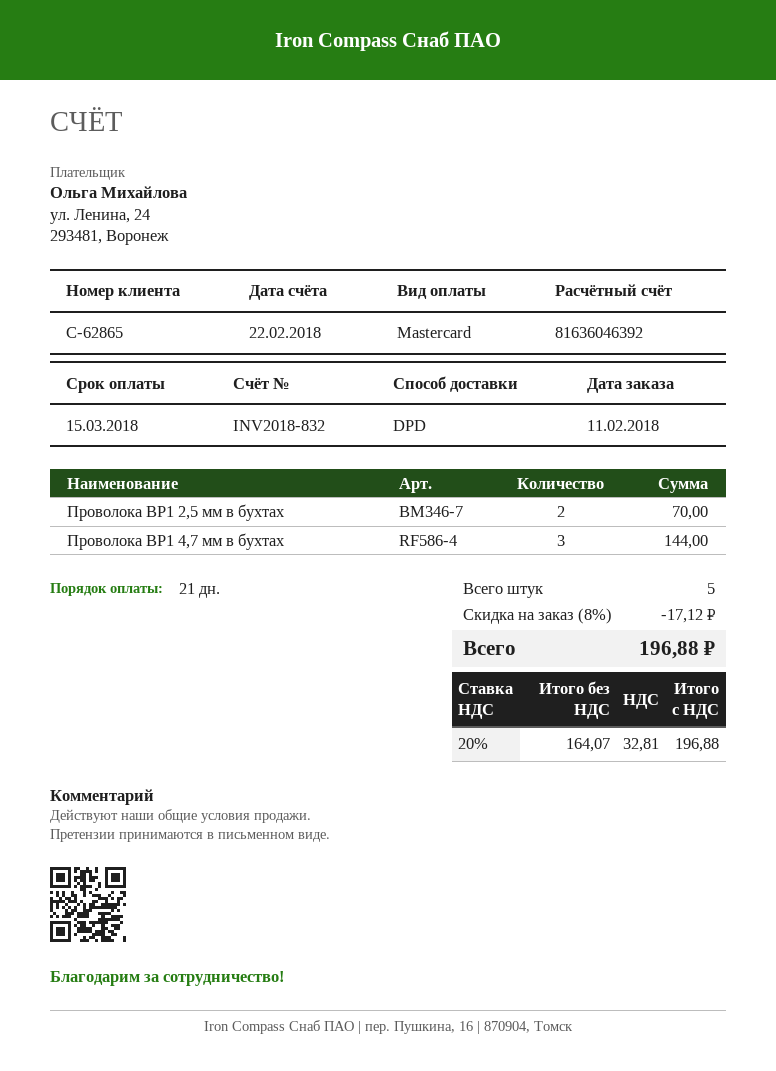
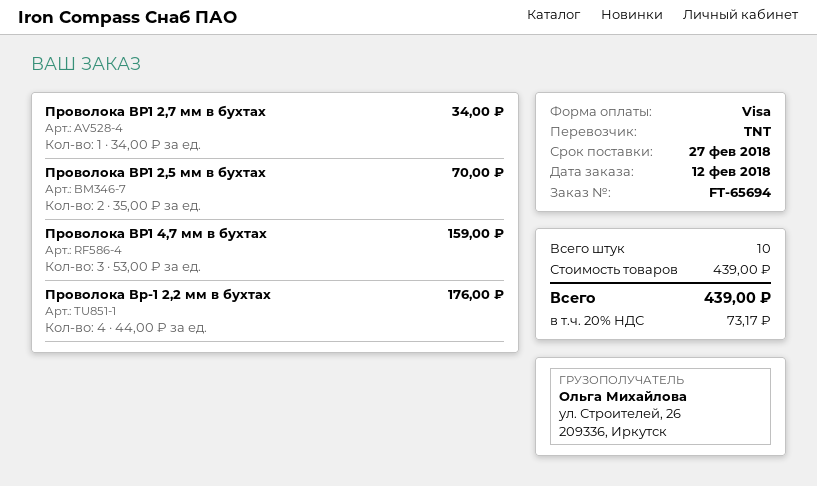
order date: 2018-02-11 -> 2018-02-12
payment method: Mastercard -> Visa
shipping method: DPD -> TNT
Проволока ВР1 4,7 мм в бухтах: 3 for 144.00 -> 3 for 159.00
Проволока ВР1 2,7 мм в бухтах: none -> 1 for 34.00
Проволока Вр-1 2,2 мм в бухтах: none -> 4 for 176.00
total quantity: 5 -> 10
discount: 8% = 17.12 -> none
tax: 20% = 32.81 -> 20% = 73.17
total: 196.88 -> 439.00

